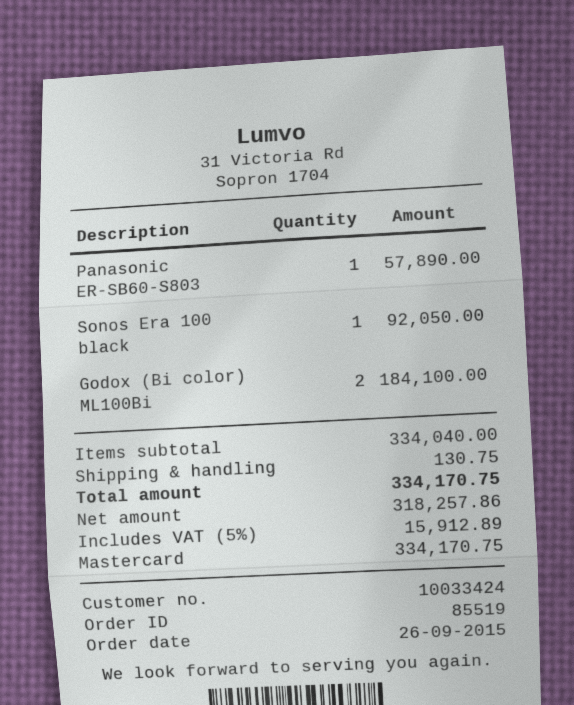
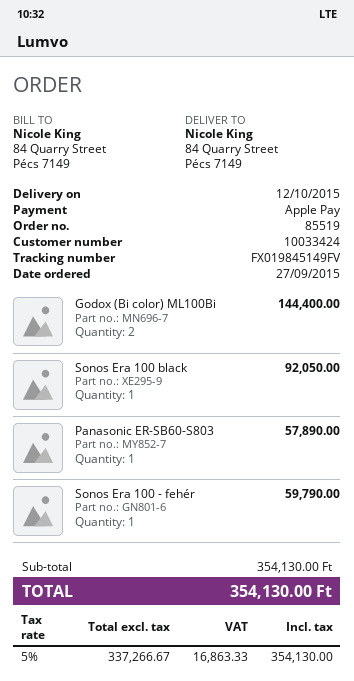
order date: 2015-09-26 -> 2015-09-27
payment method: Mastercard -> Apple Pay
Godox (Bi color) ML100Bi: 2 for 184100.00 -> 2 for 144400.00
Sonos Era 100 - fehér: none -> 1 for 59790.00
subtotal: 334040.00 -> 354130.00
shipping: 130.75 -> none
net: 318257.86 -> 337266.67
tax: 5% = 15912.89 -> 5% = 16863.33
total: 334170.75 -> 354130.00

